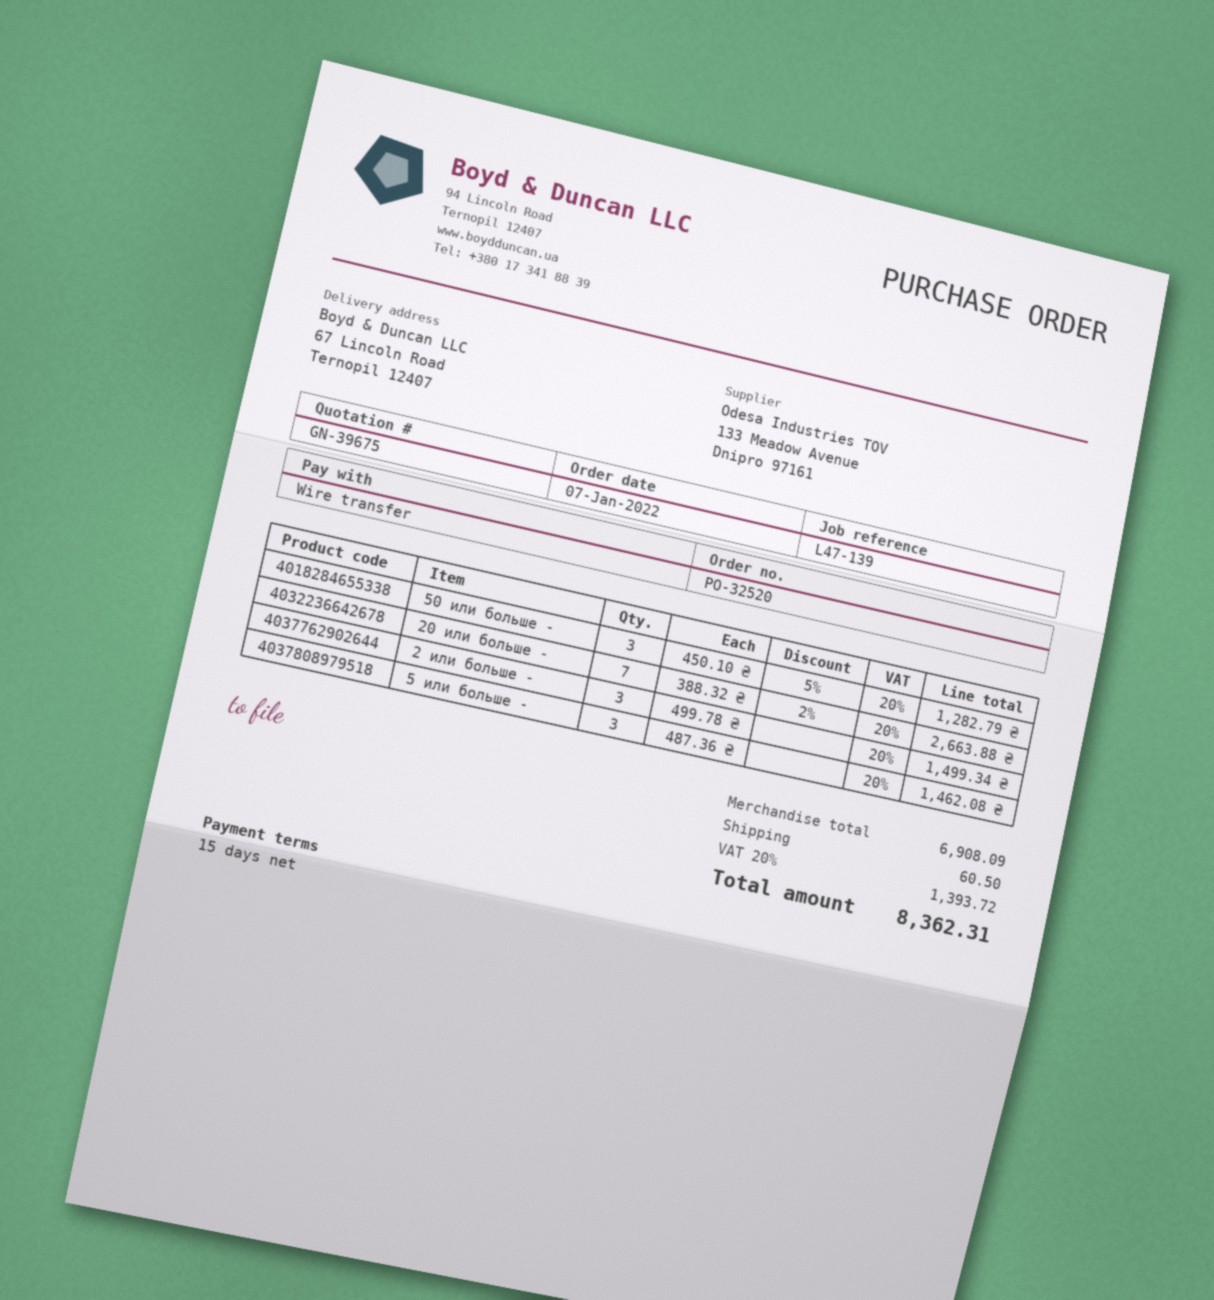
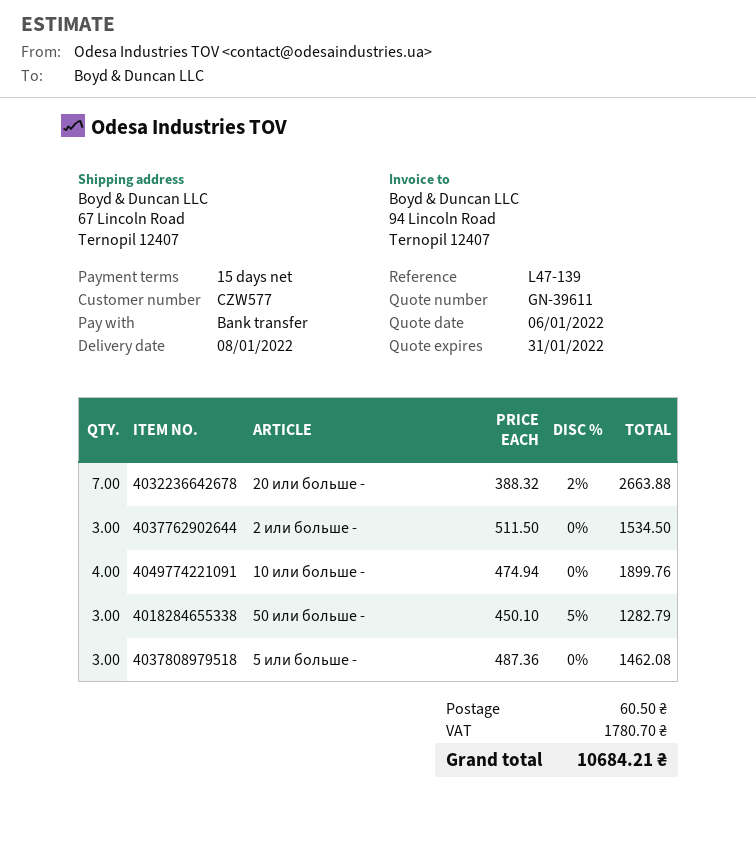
quote number: GN-39675 -> GN-39611
2 или больше -: 3 x 499.78 = 1499.34 -> 3 x 511.50 = 1534.50
10 или больше -: none -> 4 x 474.94 = 1899.76
tax: 1393.72 -> 1780.70
total: 8362.31 -> 10684.21

